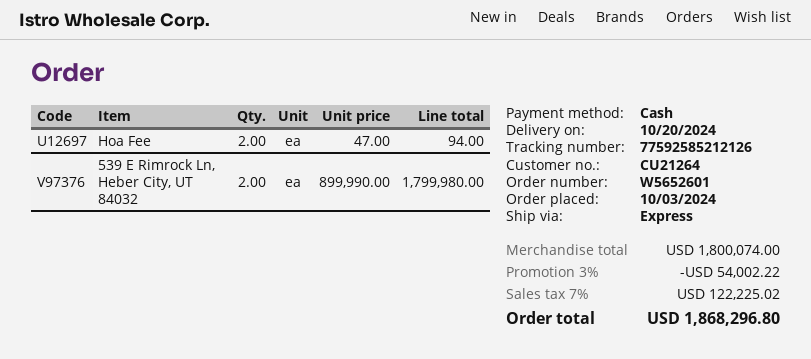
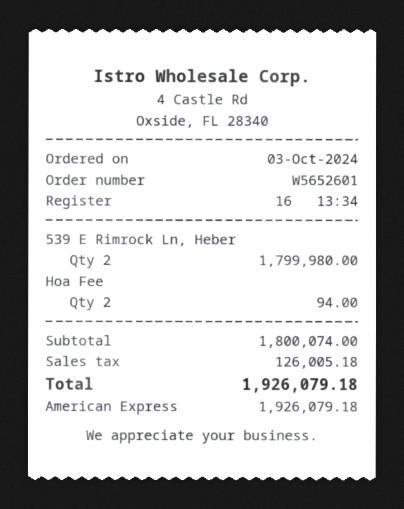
payment method: cash -> American Express
discount: 3% = 54002.22 -> none
tax: 122225.02 -> 126005.18
total: 1868296.80 -> 1926079.18

